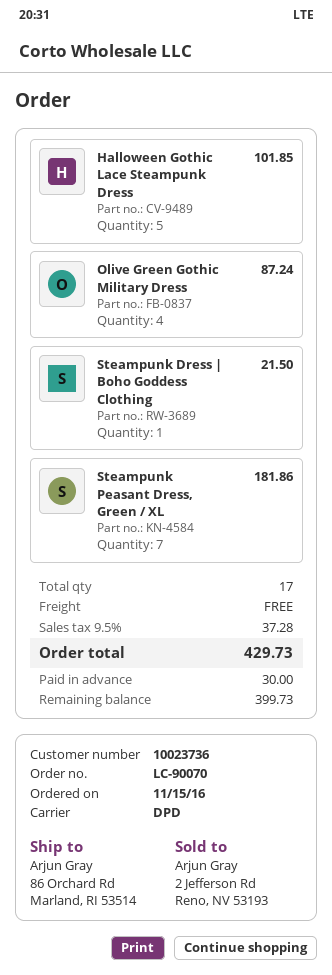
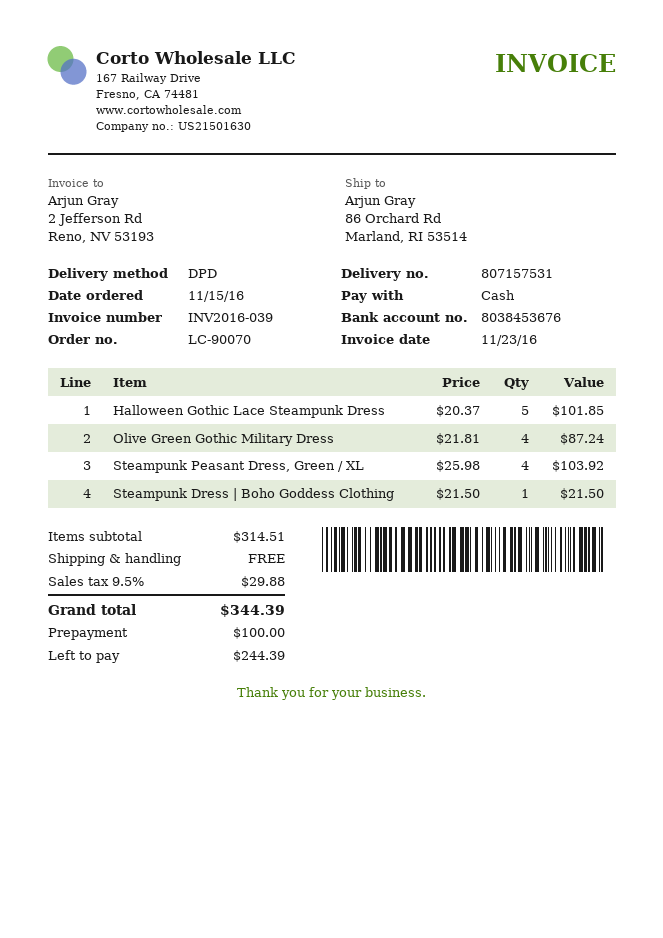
Steampunk Peasant Dress, Green / XL: 7 for 181.86 -> 4 for 103.92
tax: 9.5% = 37.28 -> 9.5% = 29.88
total: 429.73 -> 344.39
deposit: 30.00 -> 100.00
balance: 399.73 -> 244.39

